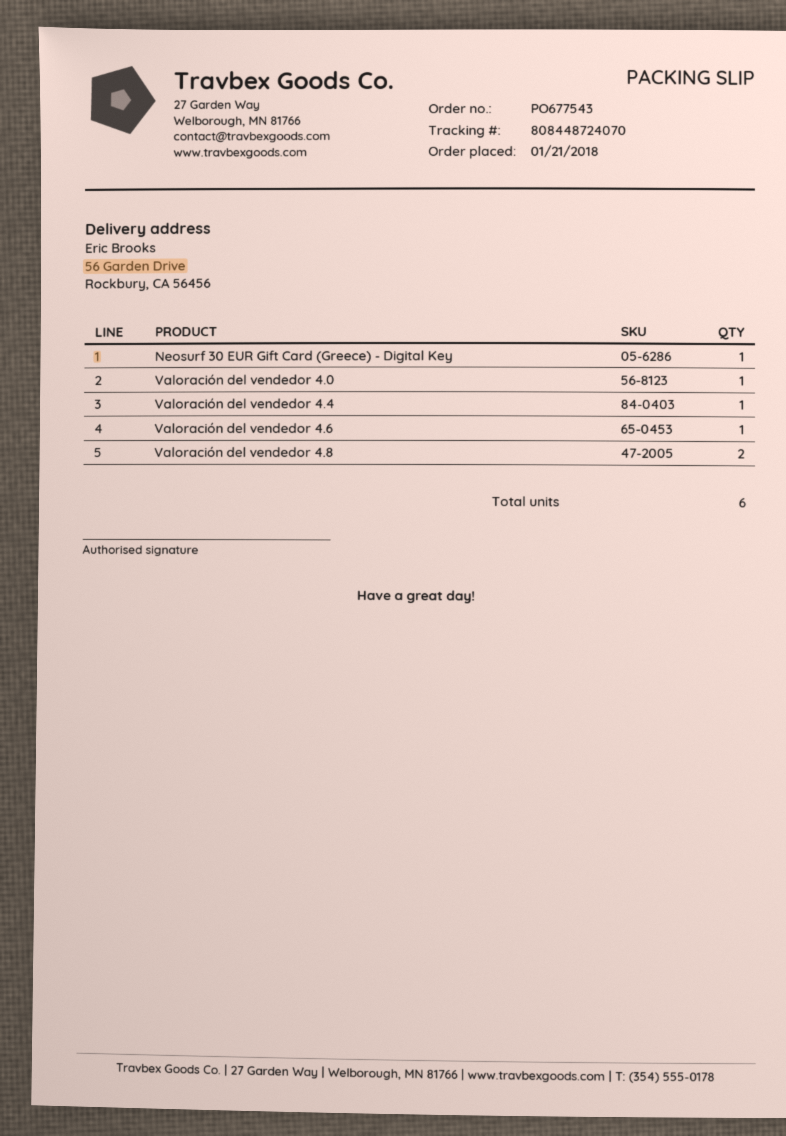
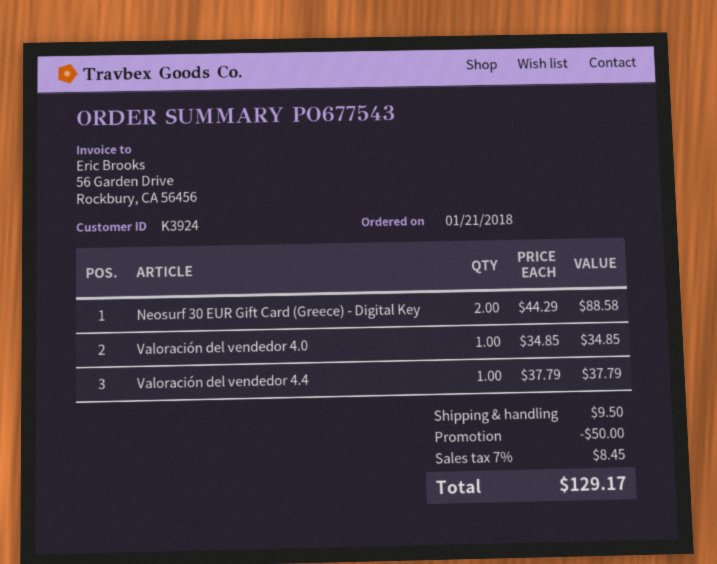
Neosurf 30 EUR Gift Card (Greece) - Digital Key: 1 -> 2
Valoración del vendedor 4.6: 1 -> none
Valoración del vendedor 4.8: 2 -> none

